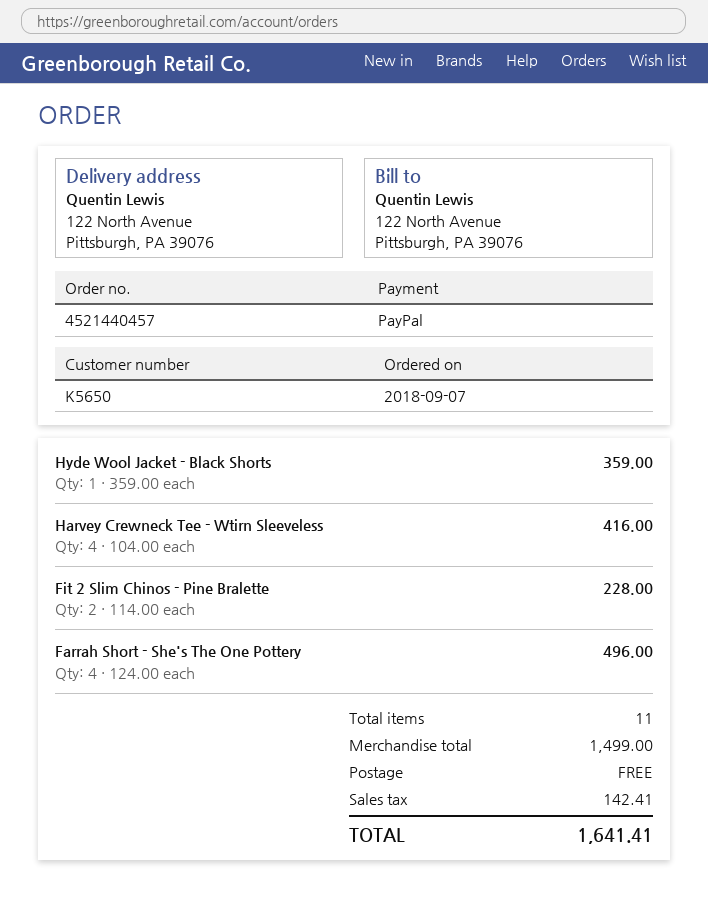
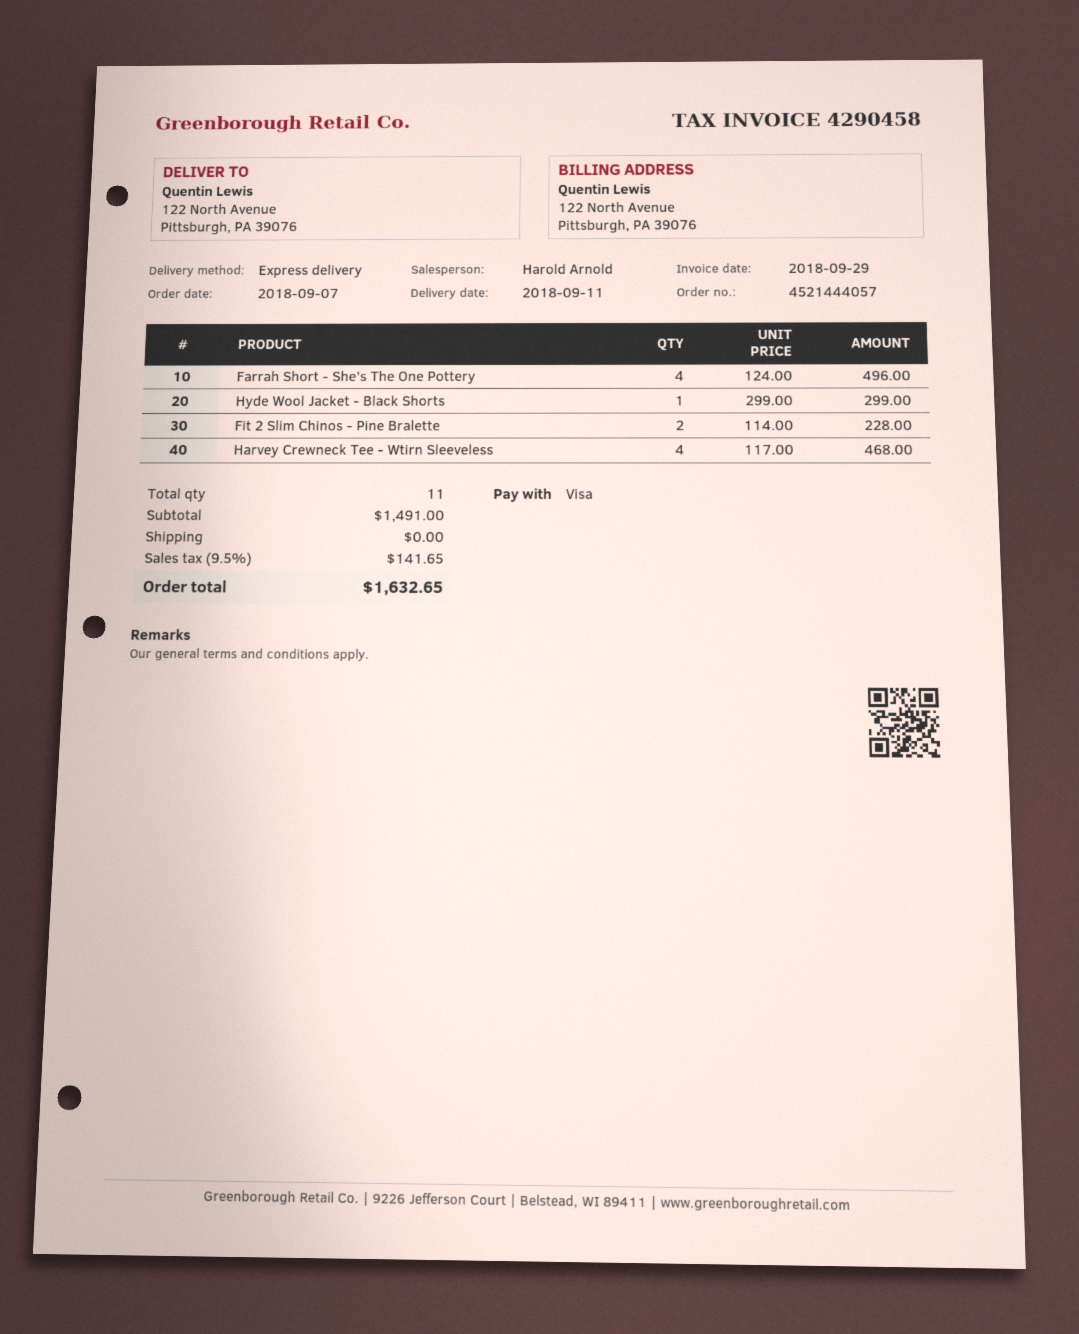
order number: 4521440457 -> 4521444057
payment method: PayPal -> Visa
Hyde Wool Jacket - Black Shorts: 1 x 359.00 = 359.00 -> 1 x 299.00 = 299.00
Harvey Crewneck Tee - Wtirn Sleeveless: 4 x 104.00 = 416.00 -> 4 x 117.00 = 468.00
subtotal: 1499.00 -> 1491.00
tax: 142.41 -> 141.65
total: 1641.41 -> 1632.65

